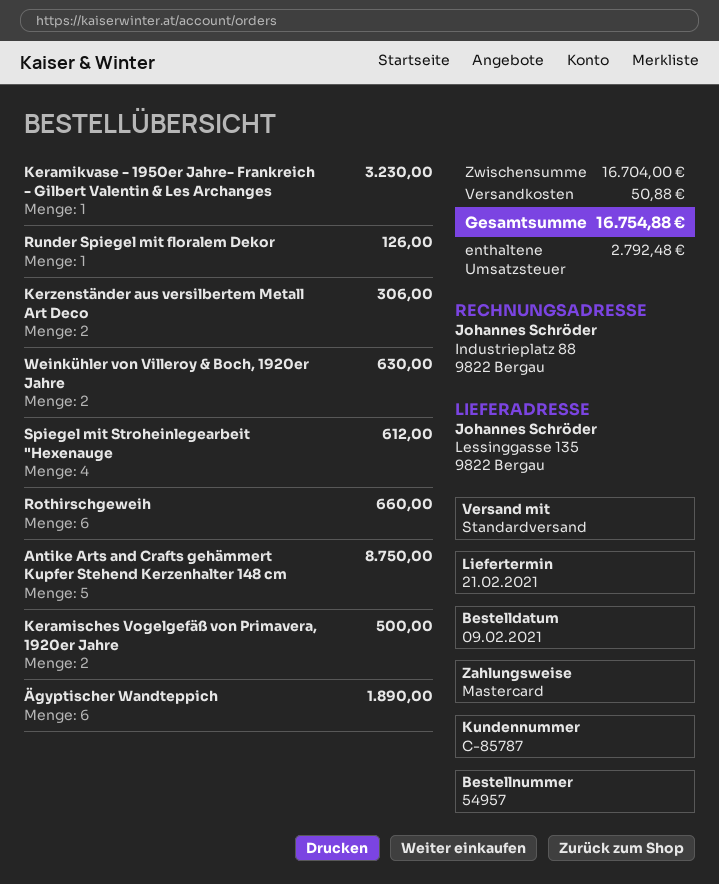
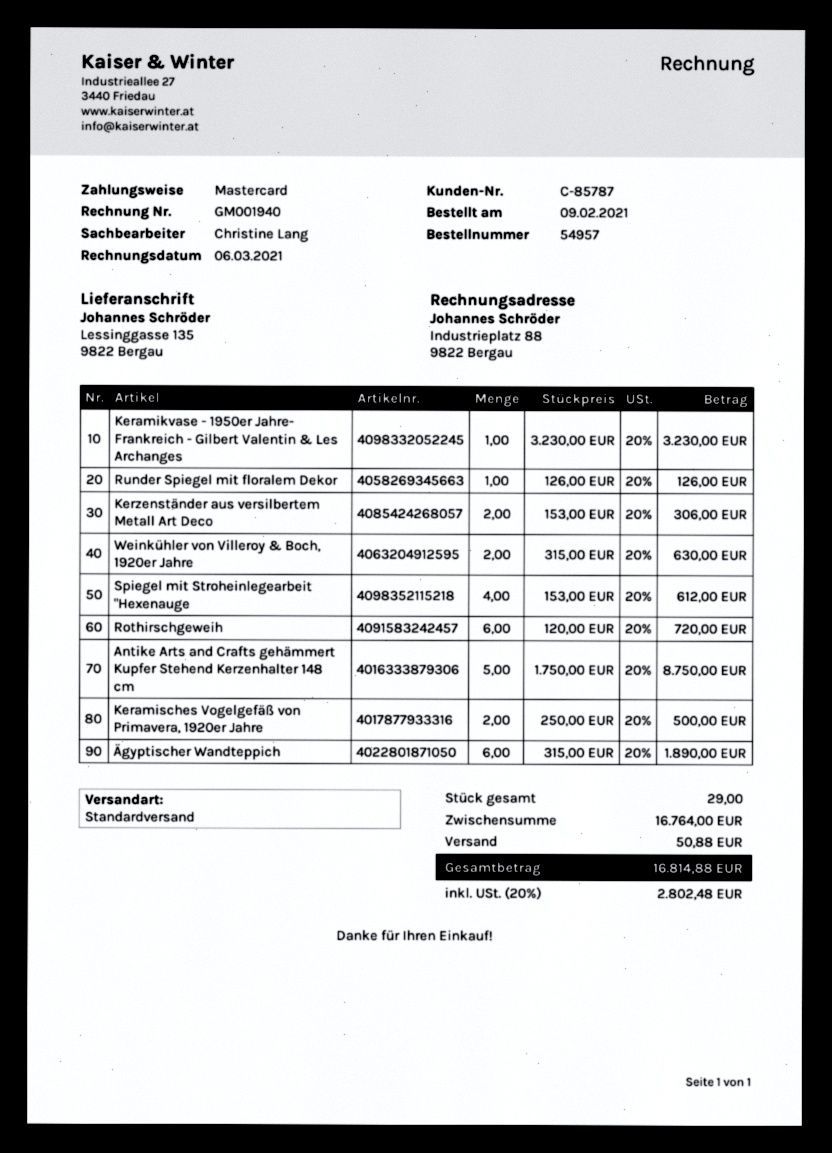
Rothirschgeweih: 6 for 660.00 -> 6 for 720.00
subtotal: 16704.00 -> 16764.00
tax: 2792.48 -> 2802.48
total: 16754.88 -> 16814.88

